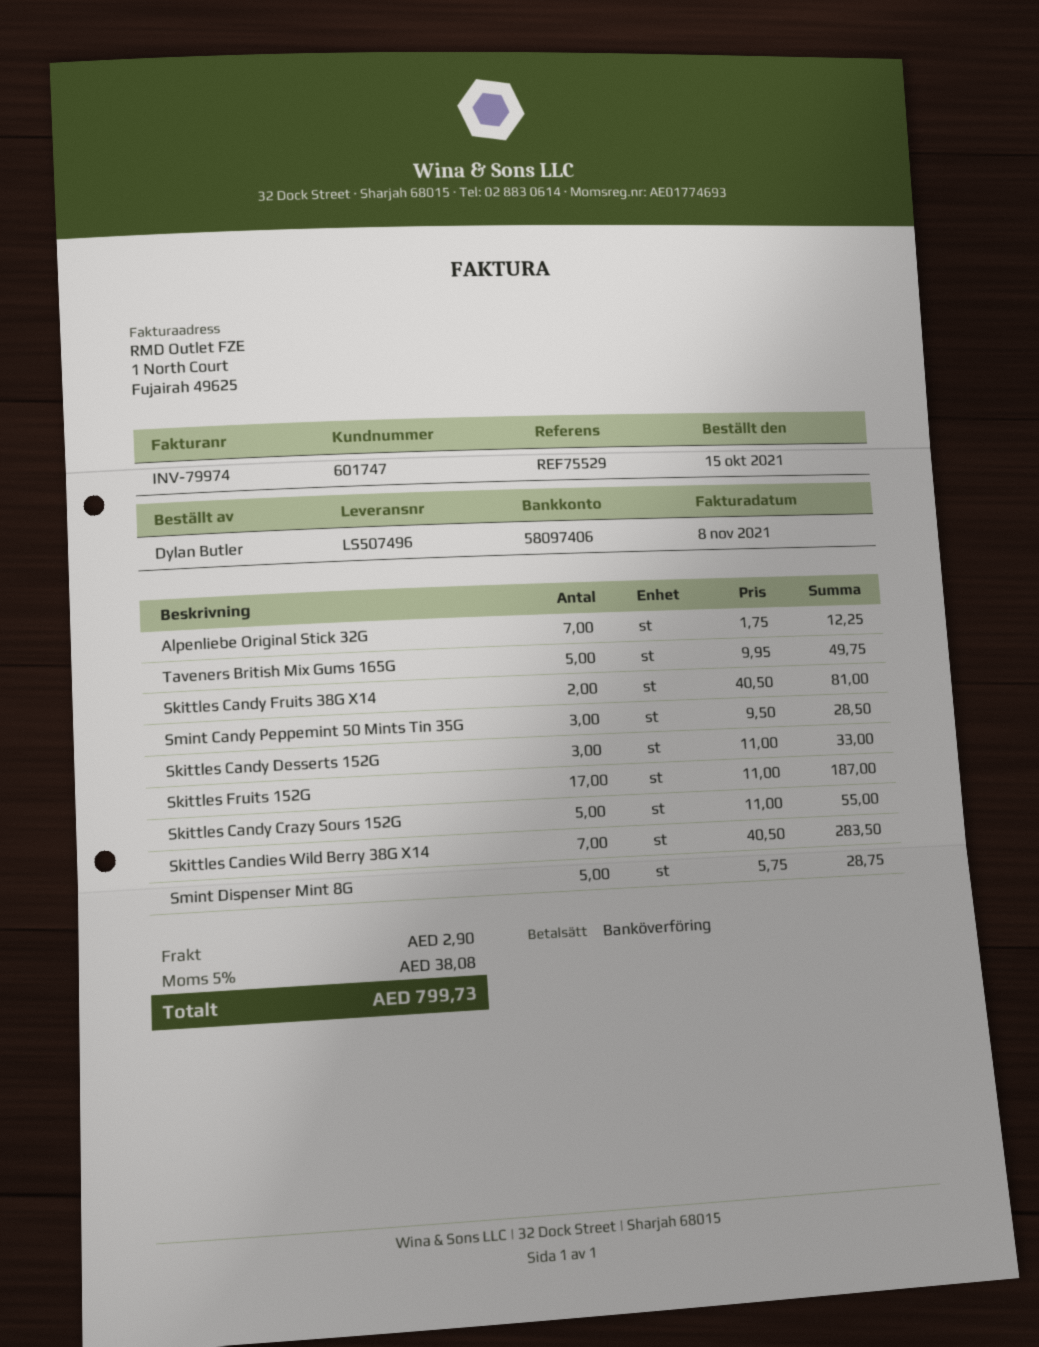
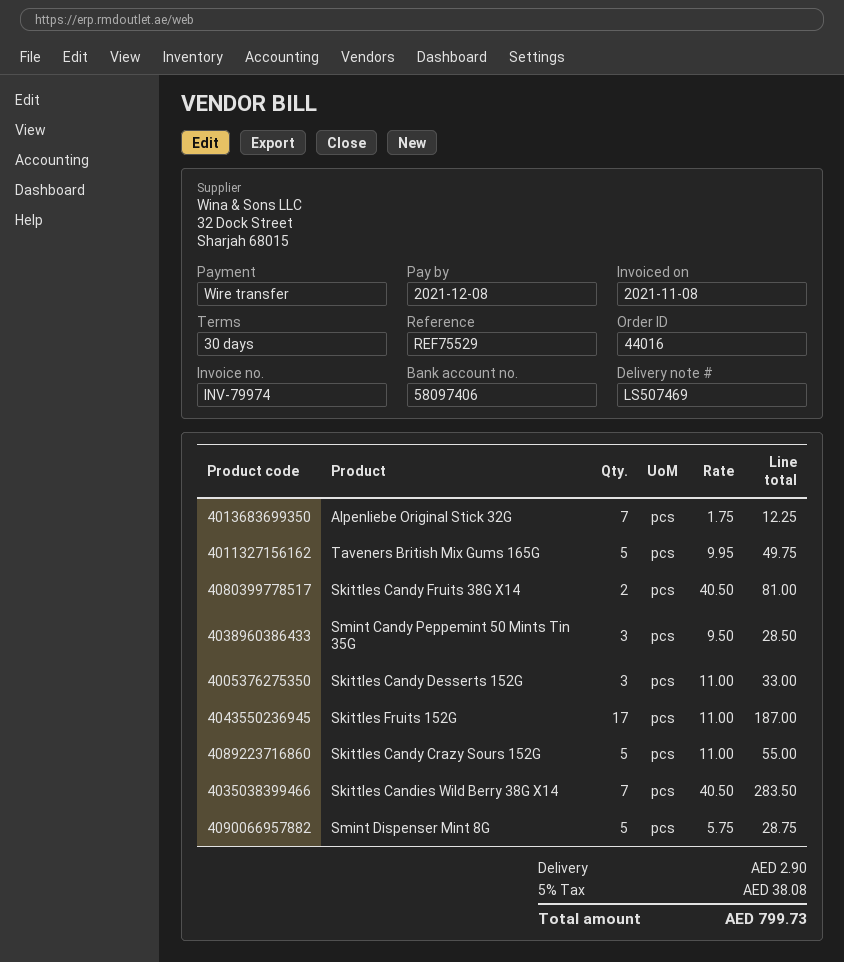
delivery note number: LS507496 -> LS507469

